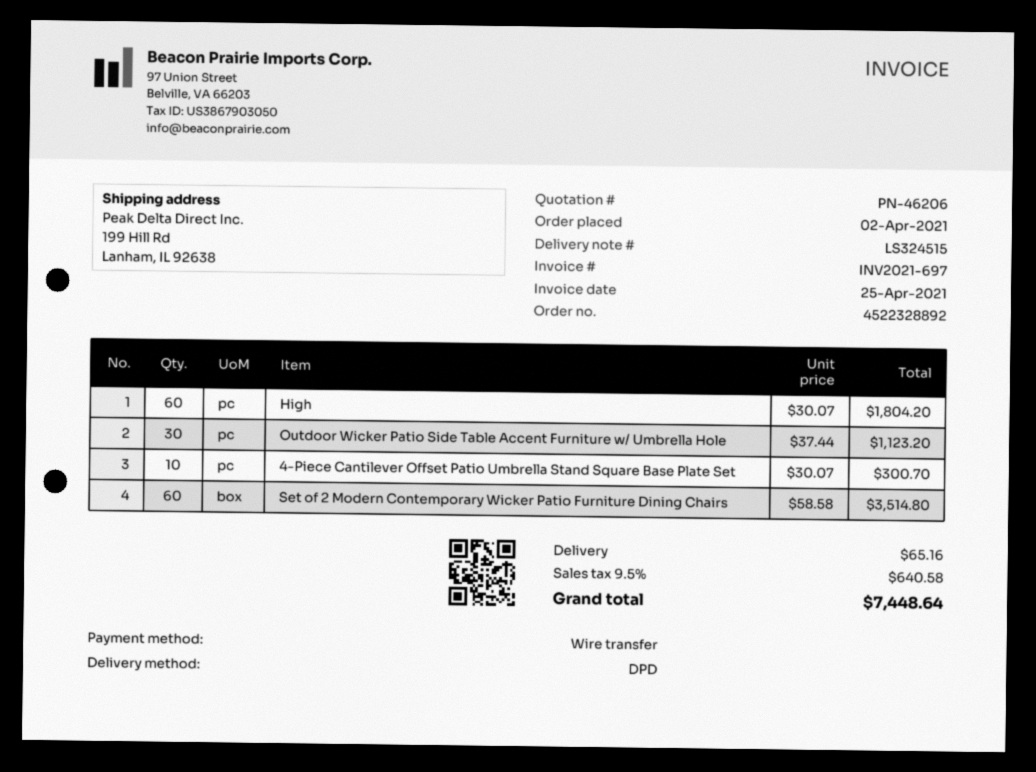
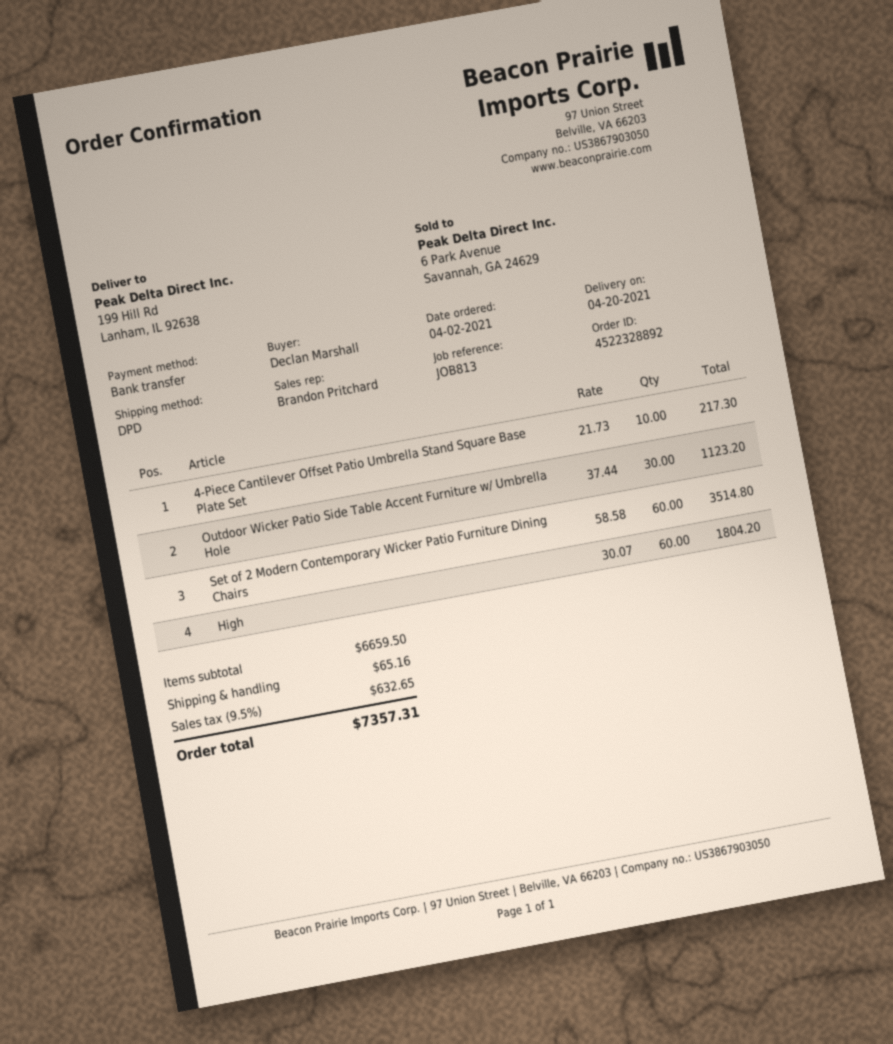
4-Piece Cantilever Offset Patio Umbrella Stand Square Base Plate Set: 10 x 30.07 = 300.70 -> 10 x 21.73 = 217.30
tax: 9.5% = 640.58 -> 9.5% = 632.65
total: 7448.64 -> 7357.31

